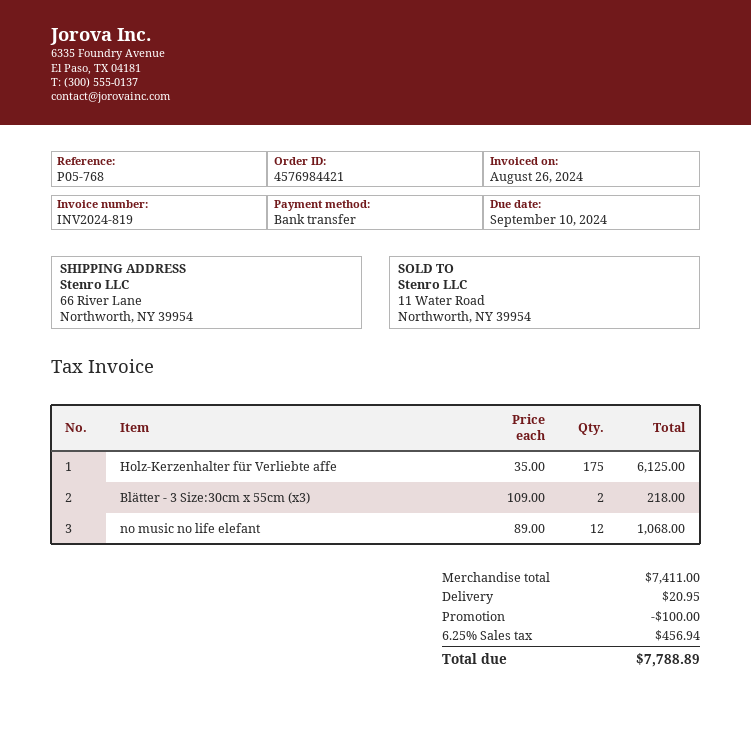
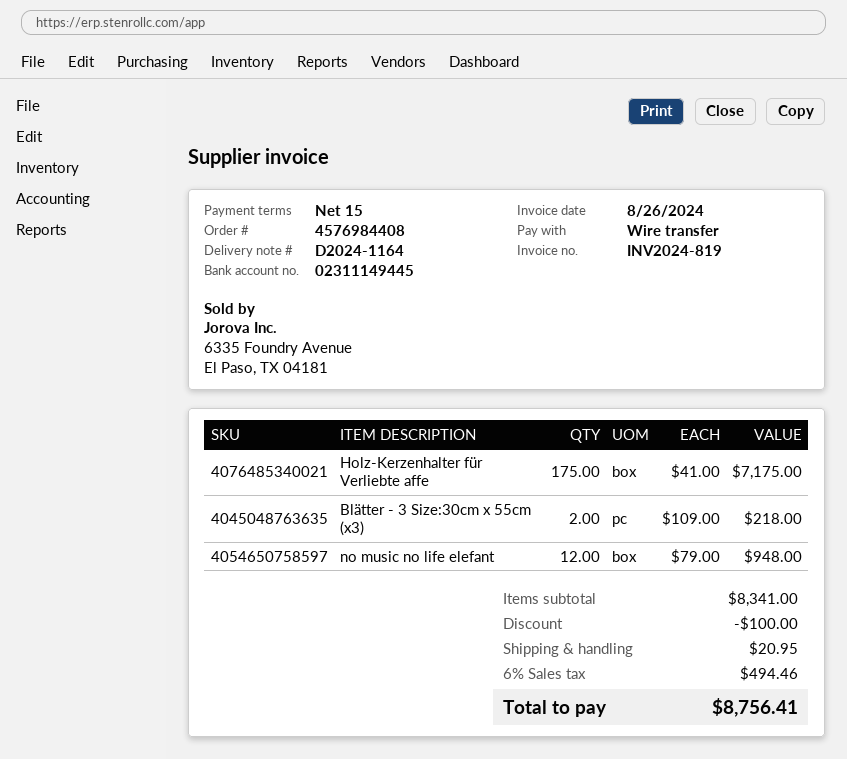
order number: 4576984421 -> 4576984408
Holz-Kerzenhalter für Verliebte affe: 175 x 35.00 = 6125.00 -> 175 x 41.00 = 7175.00
no music no life elefant: 12 x 89.00 = 1068.00 -> 12 x 79.00 = 948.00
subtotal: 7411.00 -> 8341.00
tax: 6.25% = 456.94 -> 6% = 494.46
total: 7788.89 -> 8756.41

